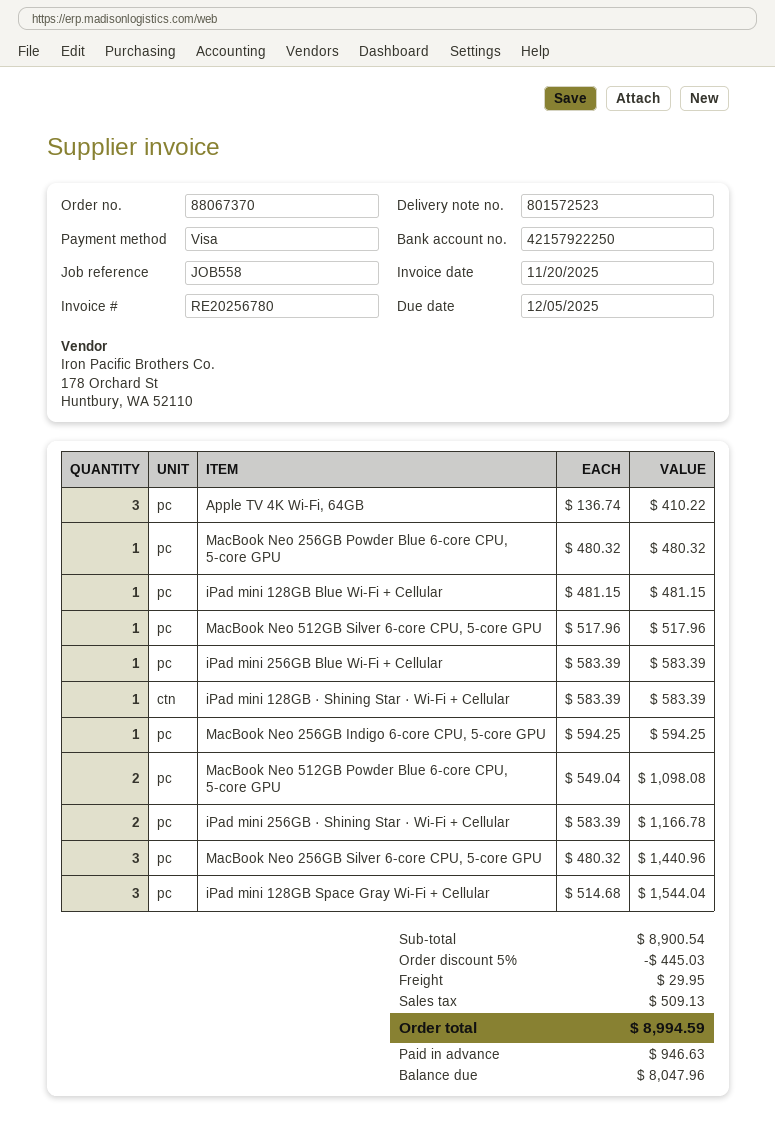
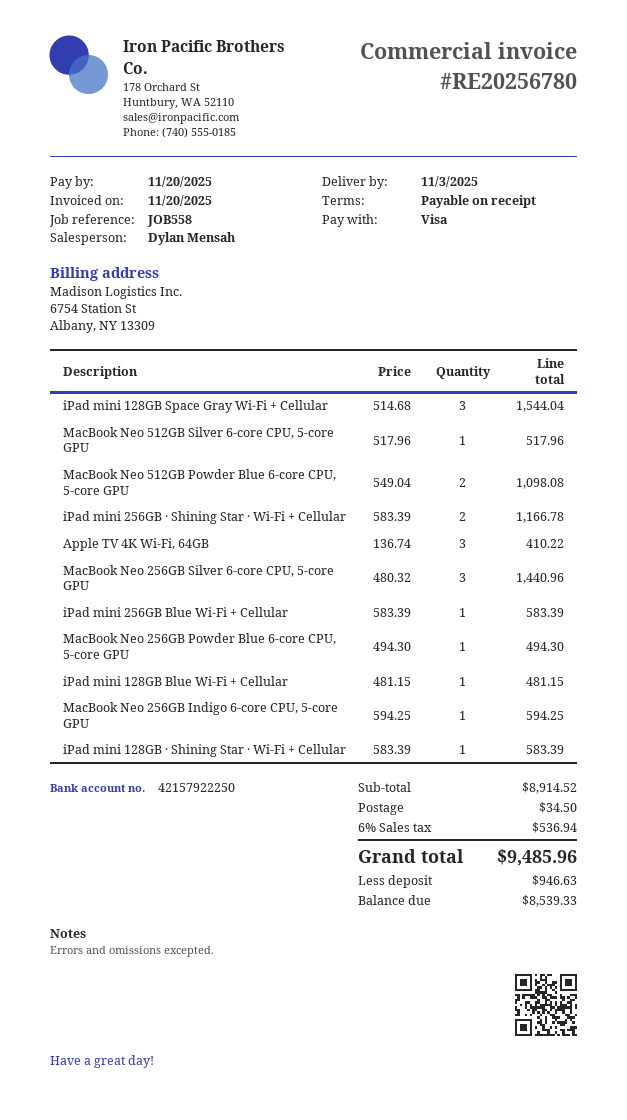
due date: 2025-12-05 -> 2025-11-20
MacBook Neo 256GB Powder Blue 6-core CPU, 5-core GPU: 1 x 480.32 = 480.32 -> 1 x 494.30 = 494.30
subtotal: 8900.54 -> 8914.52
discount: 5% = 445.03 -> none
shipping: 29.95 -> 34.50
tax: 509.13 -> 536.94
total: 8994.59 -> 9485.96
balance: 8047.96 -> 8539.33

